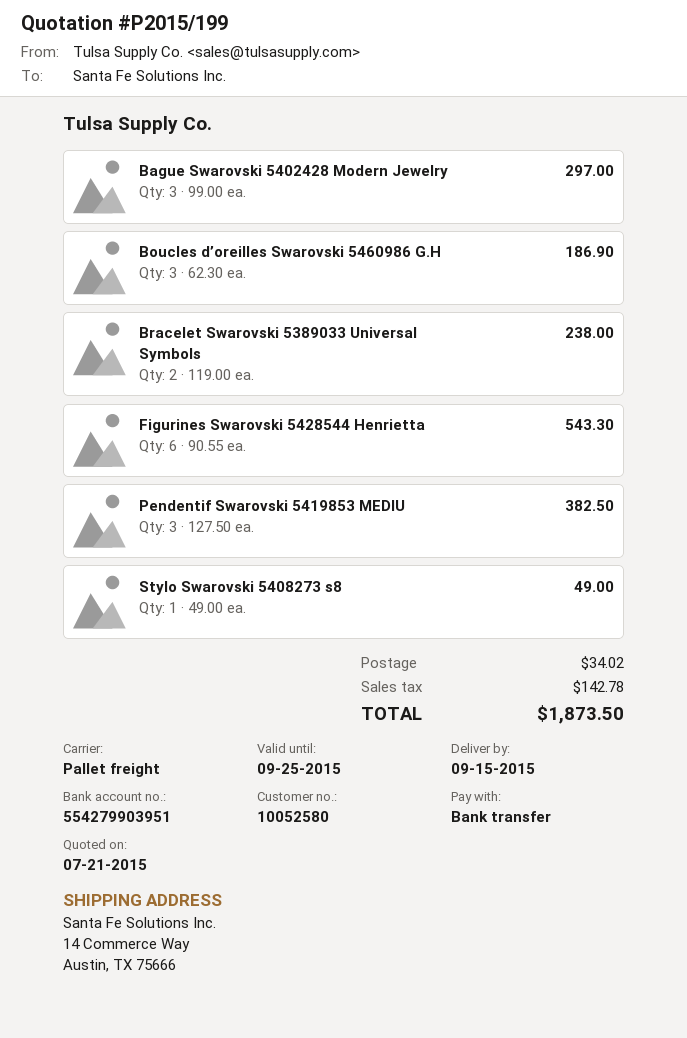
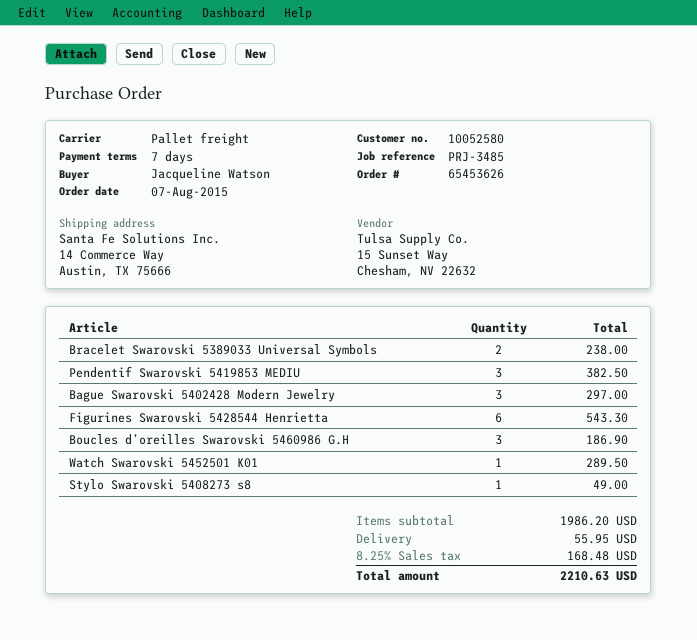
Watch Swarovski 5452501 K01: none -> 1 for 289.50
shipping: 34.02 -> 55.95
tax: 142.78 -> 168.48
total: 1873.50 -> 2210.63

